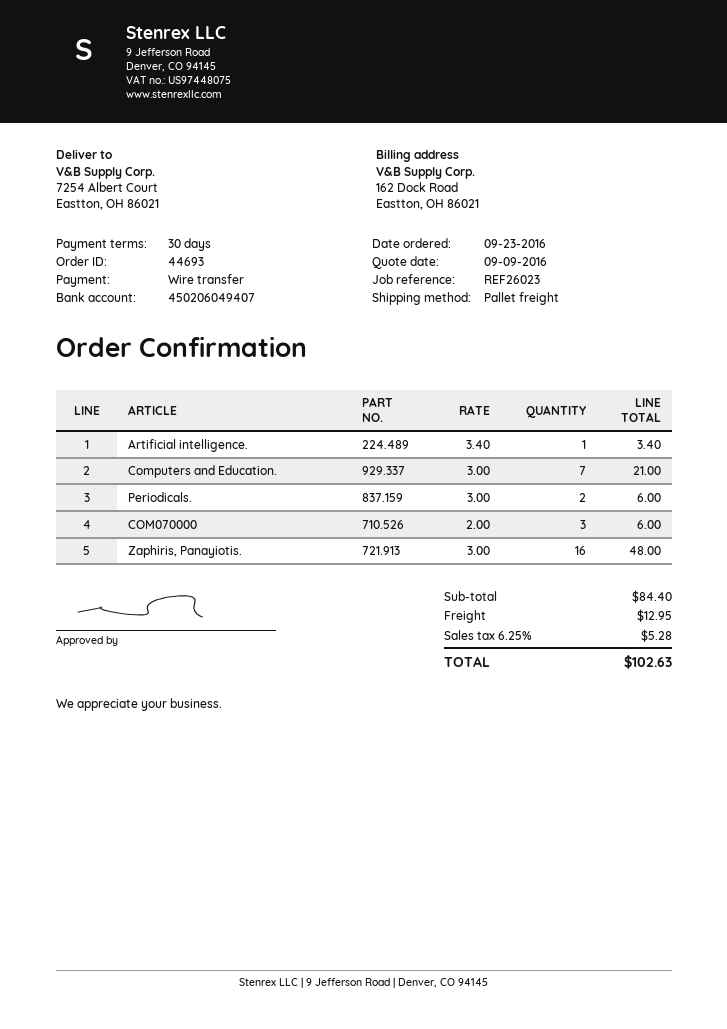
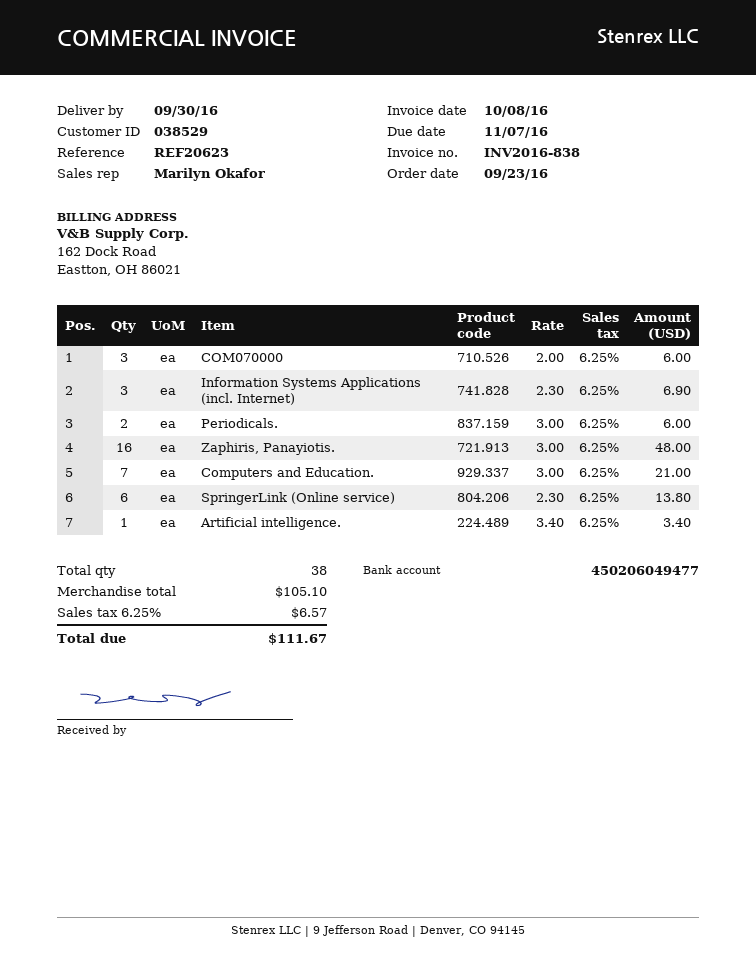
reference: REF26023 -> REF20623
bank account: 450206049407 -> 450206049477
Information Systems Applications (incl. Internet): none -> 3 x 2.30 = 6.90
SpringerLink (Online service): none -> 6 x 2.30 = 13.80
subtotal: 84.40 -> 105.10
shipping: 12.95 -> none
tax: 6.25% = 5.28 -> 6.25% = 6.57
total: 102.63 -> 111.67

